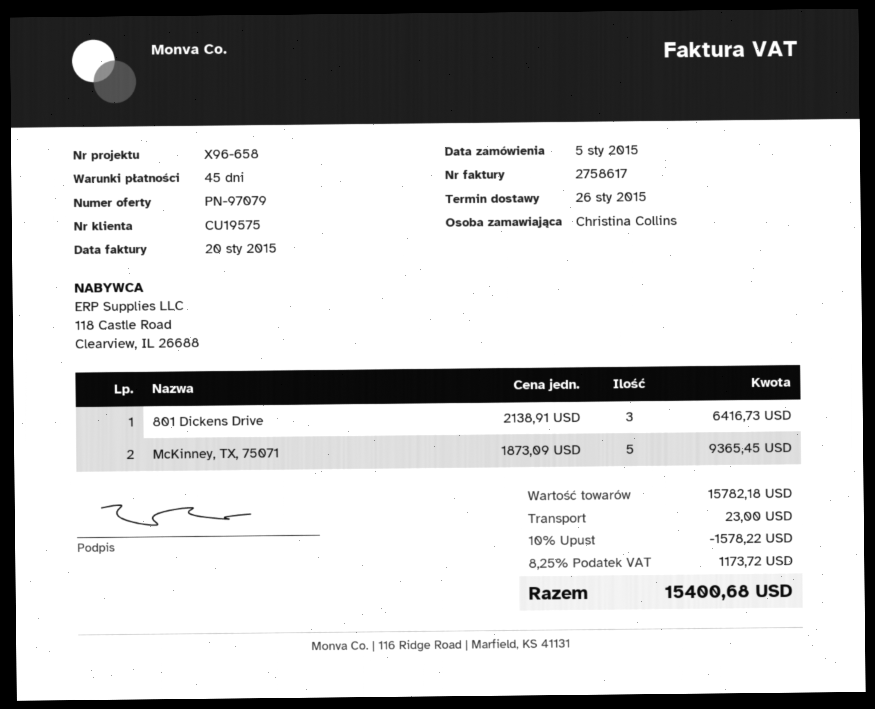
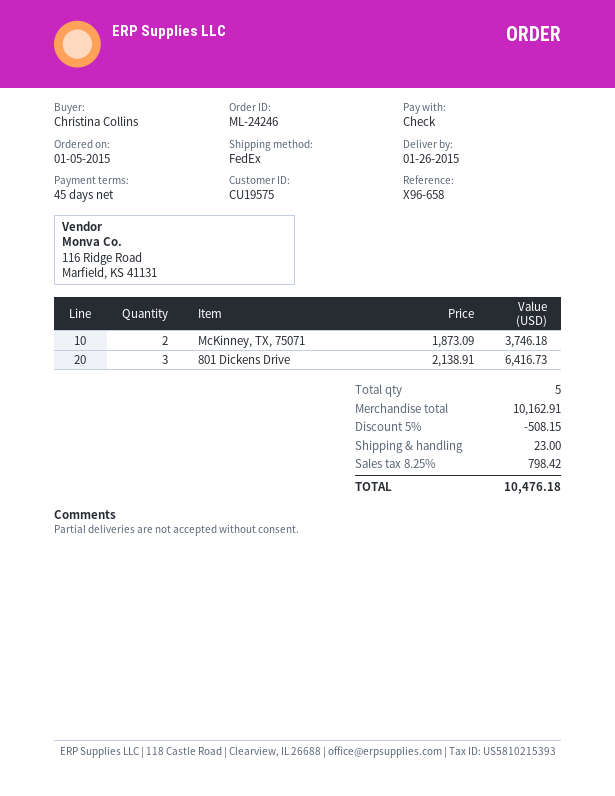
McKinney, TX, 75071: 5 x 1873.09 = 9365.45 -> 2 x 1873.09 = 3746.18
subtotal: 15782.18 -> 10162.91
discount: 10% = 1578.22 -> 5% = 508.15
tax: 8.25% = 1173.72 -> 8.25% = 798.42
total: 15400.68 -> 10476.18

